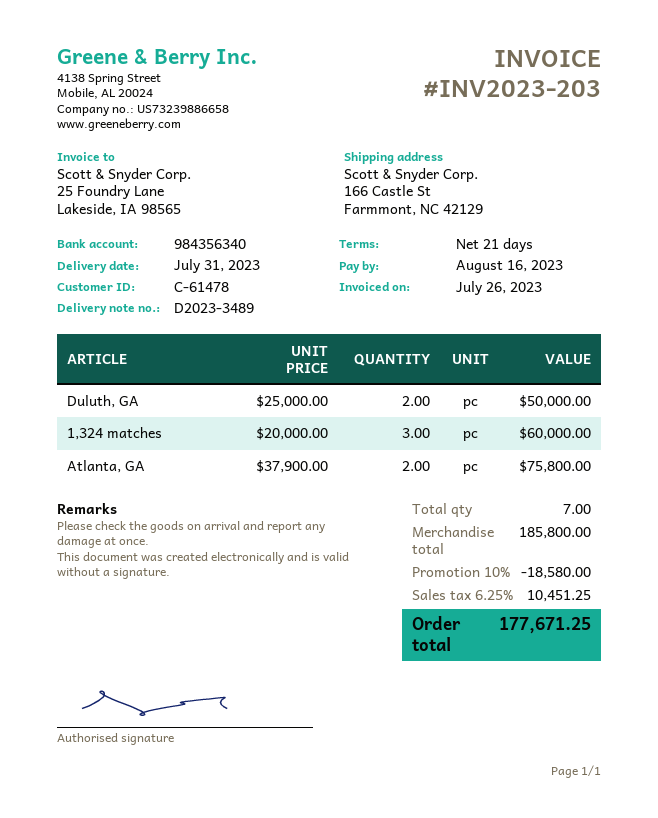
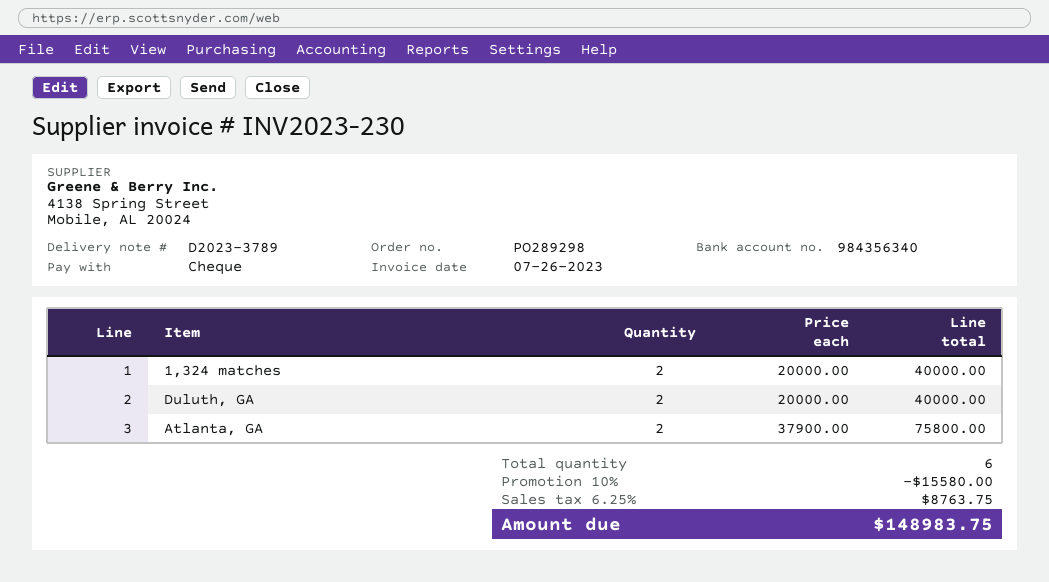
delivery note number: D2023-3489 -> D2023-3789
invoice number: INV2023-203 -> INV2023-230
Duluth, GA: 2 x 25000.00 = 50000.00 -> 2 x 20000.00 = 40000.00
1,324 matches: 3 x 20000.00 = 60000.00 -> 2 x 20000.00 = 40000.00
total quantity: 7 -> 6
discount: 10% = 18580.00 -> 10% = 15580.00
tax: 6.25% = 10451.25 -> 6.25% = 8763.75
total: 177671.25 -> 148983.75

